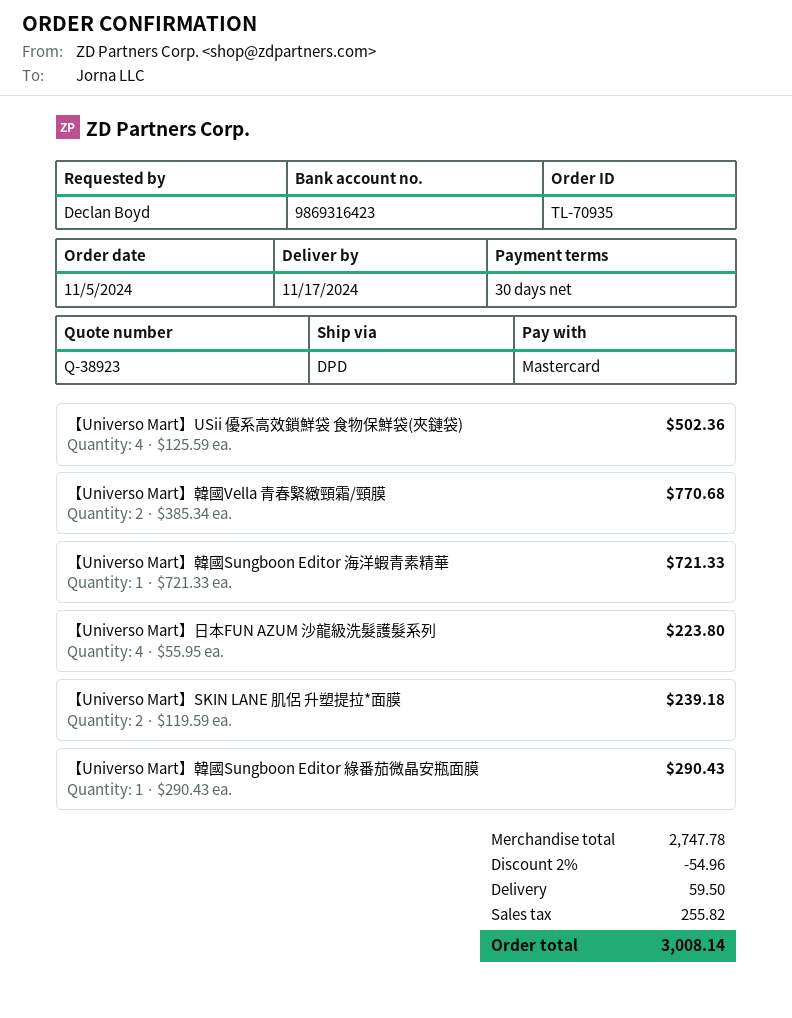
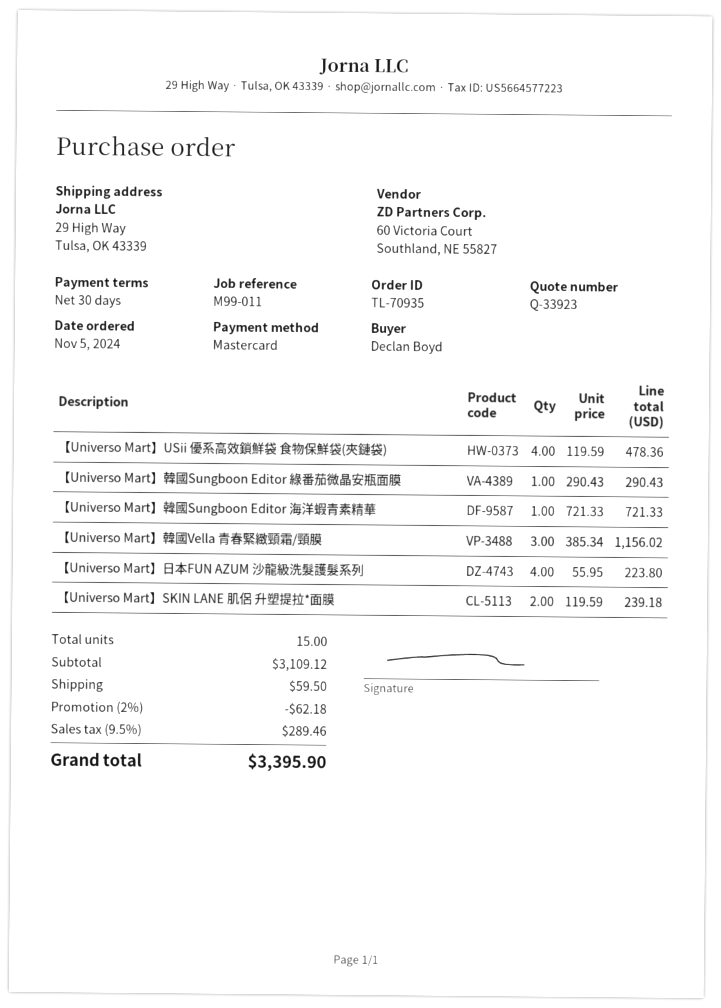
quote number: Q-38923 -> Q-33923
【Universo Mart】USii 優系高效鎖鮮袋 食物保鮮袋(夾鏈袋): 4 x 125.59 = 502.36 -> 4 x 119.59 = 478.36
【Universo Mart】韓國Vella 青春緊緻頸霜/頸膜: 2 x 385.34 = 770.68 -> 3 x 385.34 = 1156.02
subtotal: 2747.78 -> 3109.12
discount: 2% = 54.96 -> 2% = 62.18
tax: 255.82 -> 289.46
total: 3008.14 -> 3395.90

